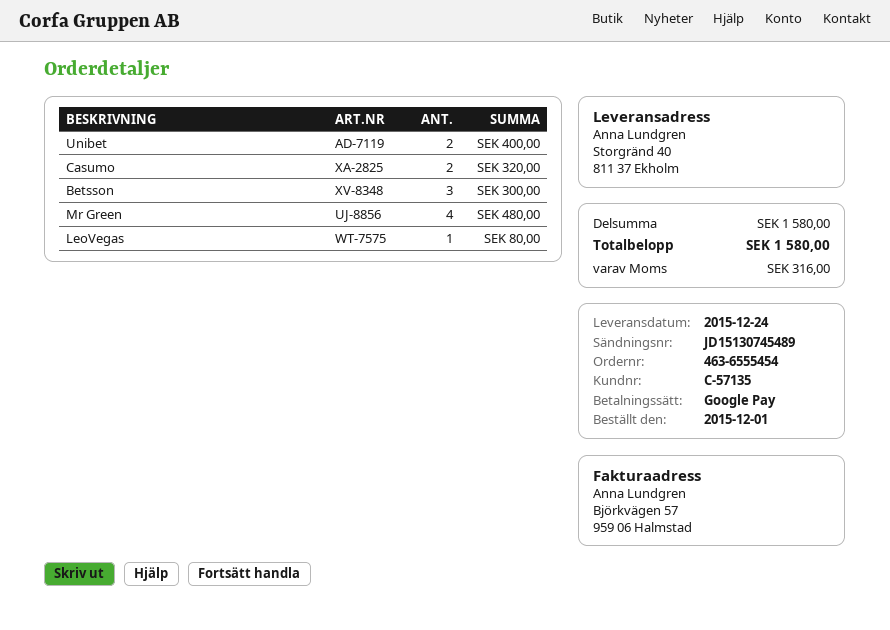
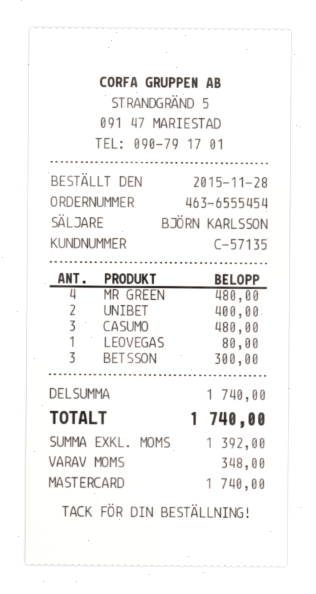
order date: 2015-12-01 -> 2015-11-28
payment method: Google Pay -> Mastercard
Casumo: 2 for 320.00 -> 3 for 480.00
subtotal: 1580.00 -> 1740.00
tax: 316.00 -> 348.00
total: 1580.00 -> 1740.00

